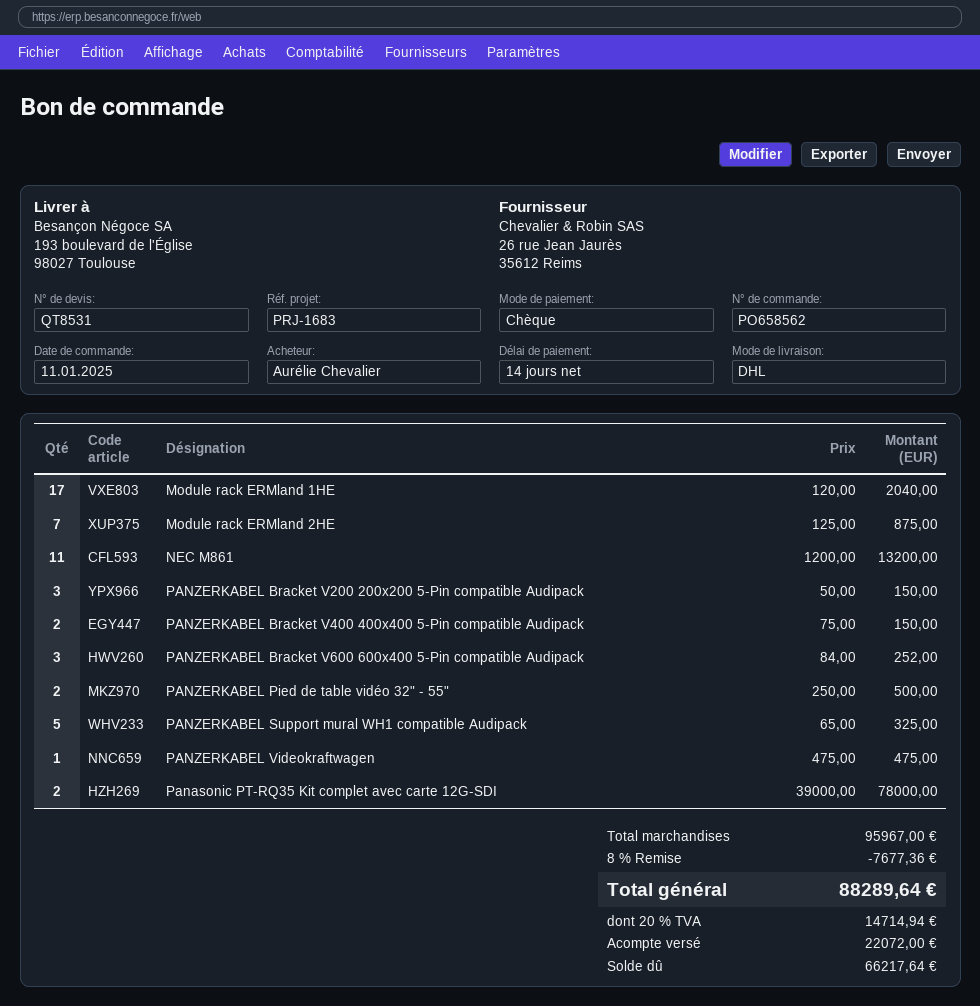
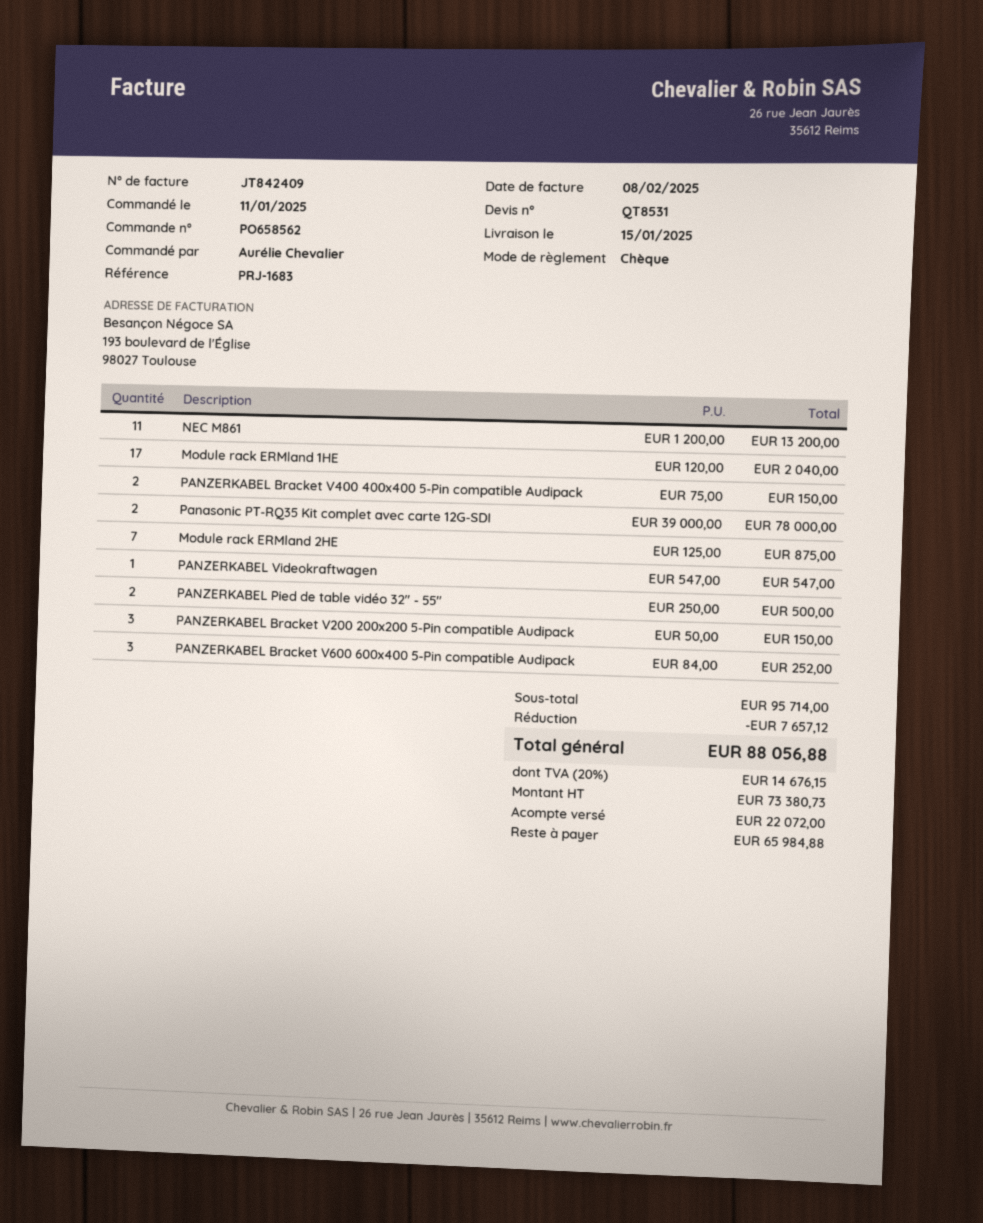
PANZERKABEL Support mural WH1 compatible Audipack: 5 x 65.00 = 325.00 -> none
PANZERKABEL Videokraftwagen: 1 x 475.00 = 475.00 -> 1 x 547.00 = 547.00
subtotal: 95967.00 -> 95714.00
discount: 7677.36 -> 7657.12
tax: 20% = 14714.94 -> 20% = 14676.15
total: 88289.64 -> 88056.88
balance: 66217.64 -> 65984.88

